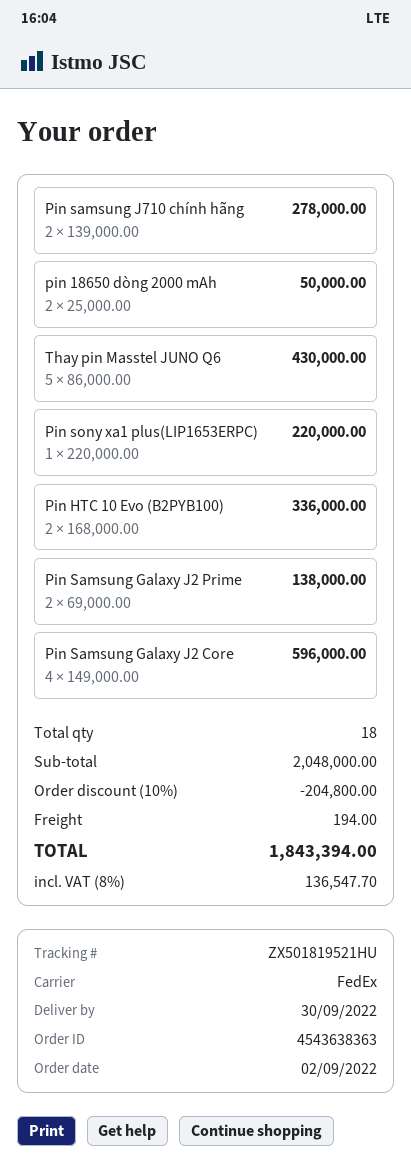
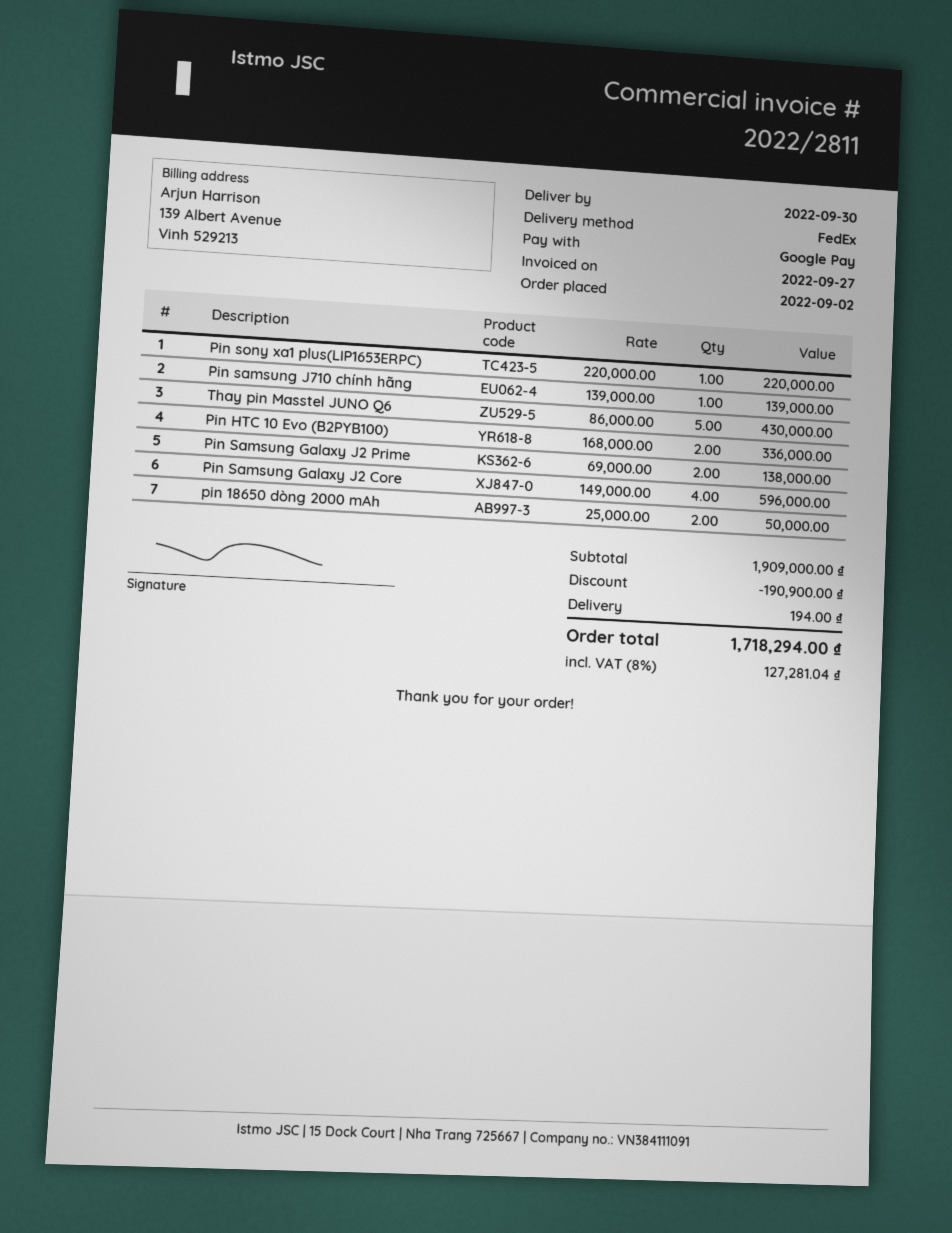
Pin samsung J710 chính hãng: 2 x 139000.00 = 278000.00 -> 1 x 139000.00 = 139000.00
subtotal: 2048000.00 -> 1909000.00
discount: 204800.00 -> 190900.00
tax: 8% = 136547.70 -> 8% = 127281.04
total: 1843394.00 -> 1718294.00

